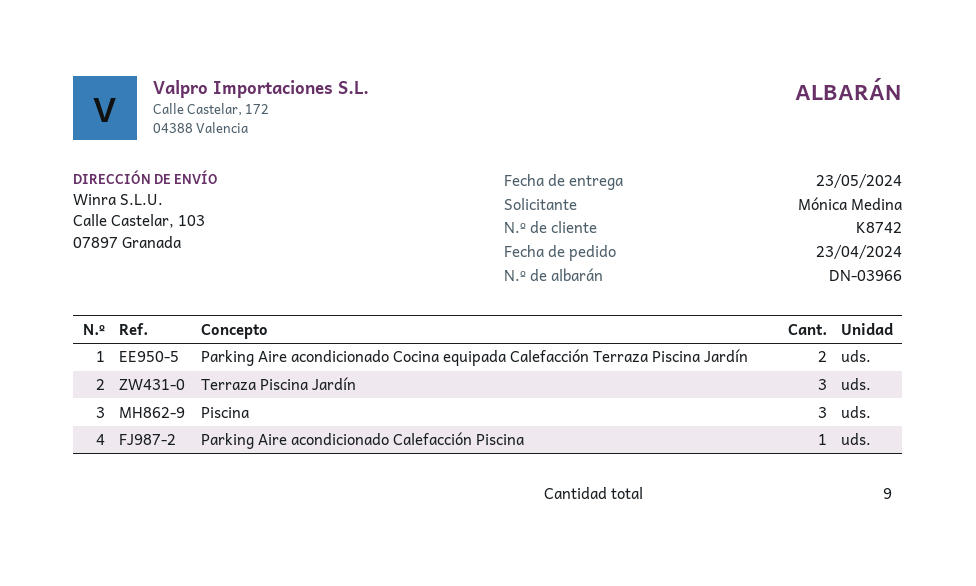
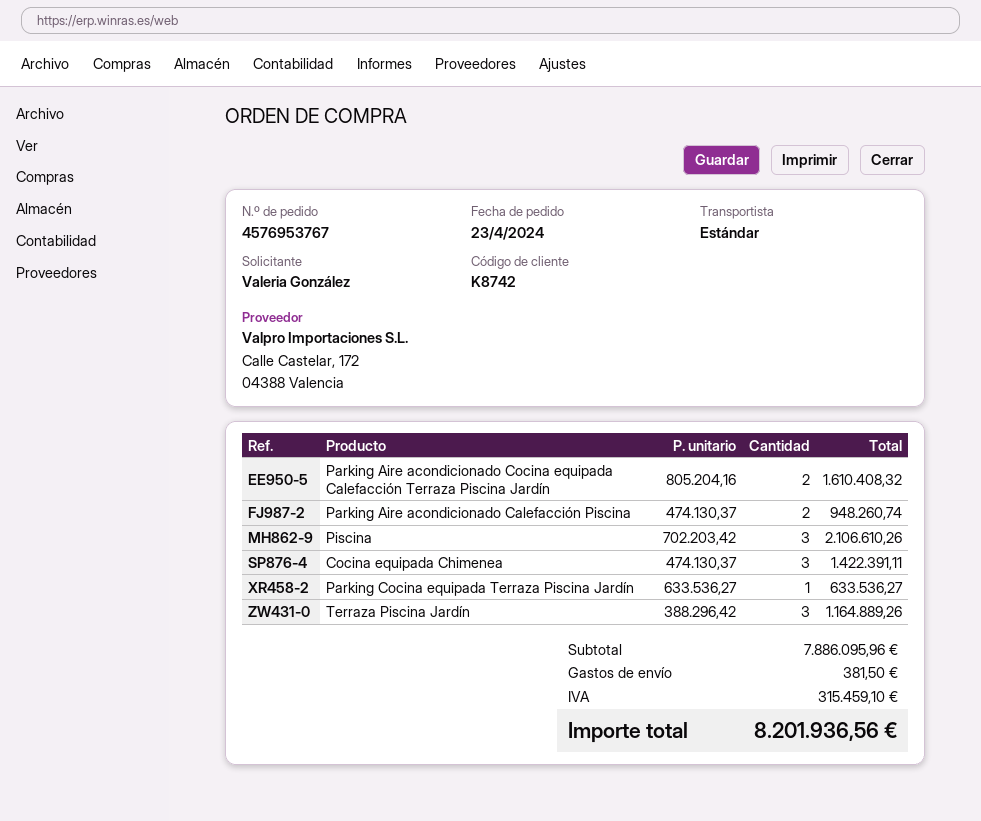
ordered by: Mónica Medina -> Valeria González
Parking Aire acondicionado Calefacción Piscina: 1 -> 2
Cocina equipada Chimenea: none -> 3
Parking Cocina equipada Terraza Piscina Jardín: none -> 1

